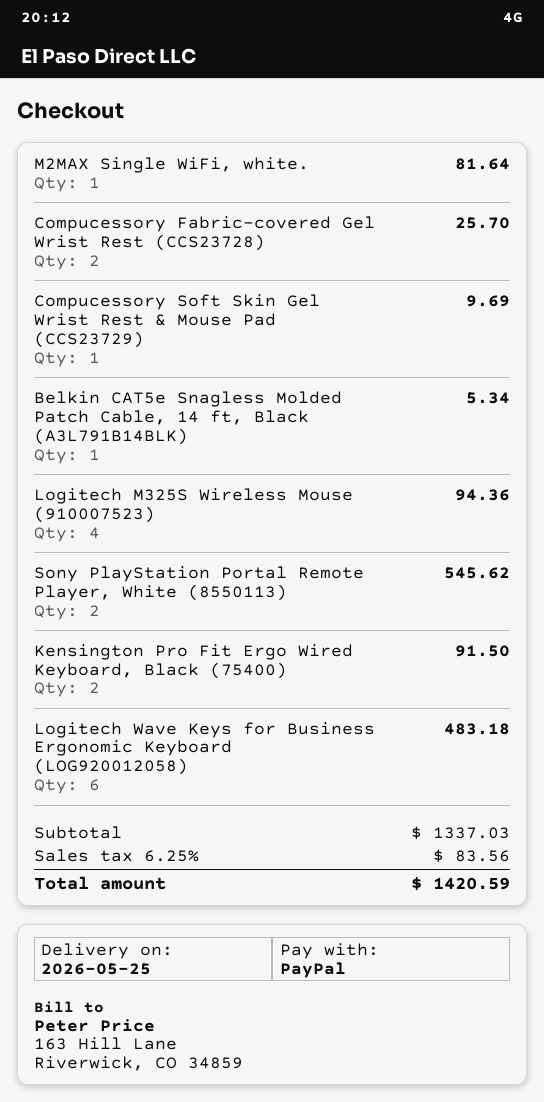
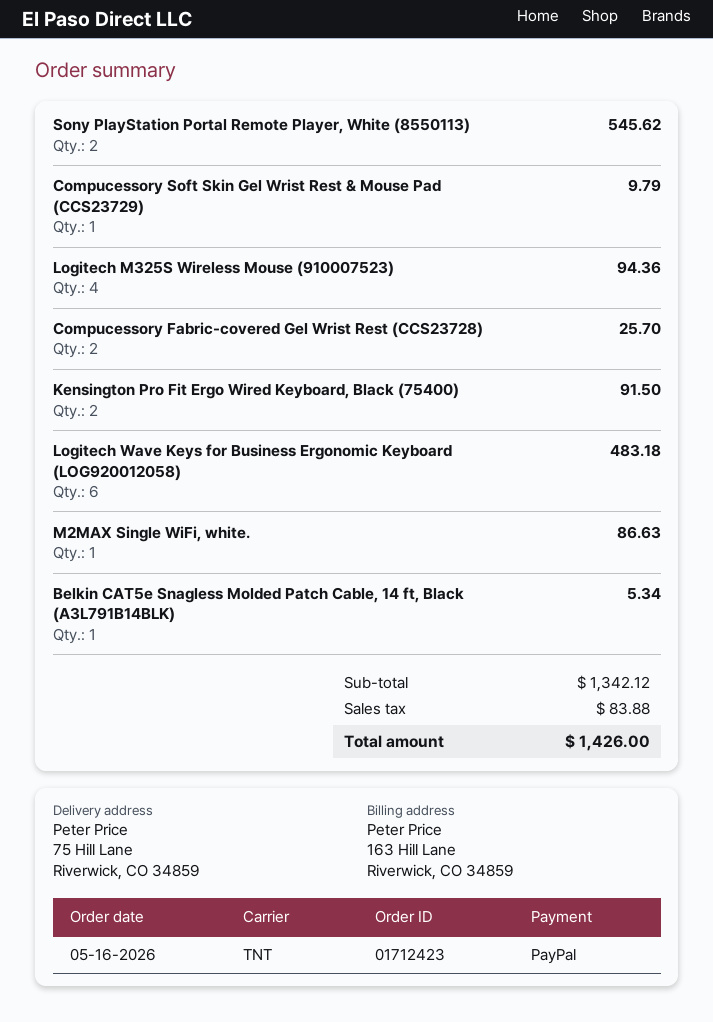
M2MAX Single WiFi, white.: 1 for 81.64 -> 1 for 86.63
Compucessory Soft Skin Gel Wrist Rest & Mouse Pad (CCS23729): 1 for 9.69 -> 1 for 9.79
subtotal: 1337.03 -> 1342.12
tax: 83.56 -> 83.88
total: 1420.59 -> 1426.00

